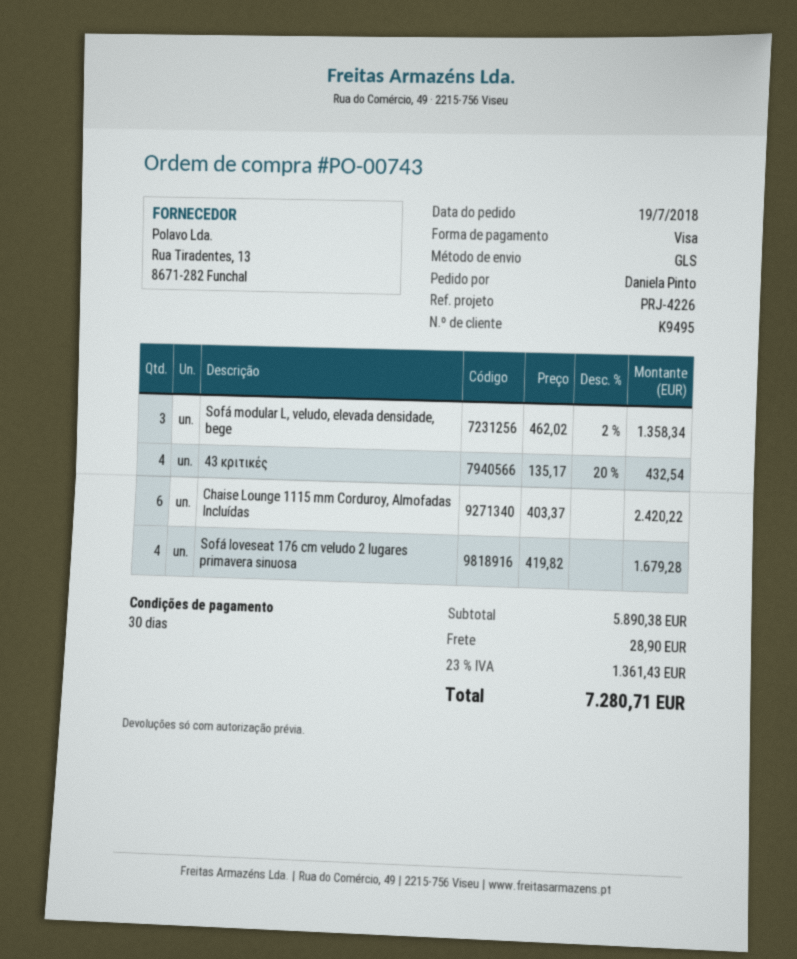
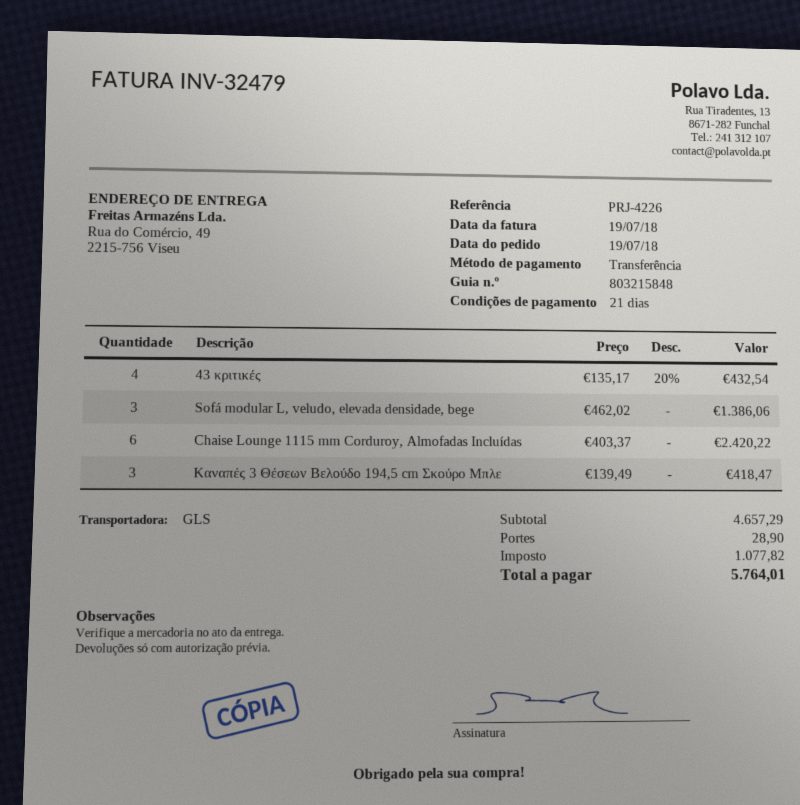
payment terms: 30 days -> 21 days
payment method: Visa -> bank transfer
Sofá modular L, veludo, elevada densidade, bege: 3 x 462.02 - 2% = 1358.34 -> 3 x 462.02 = 1386.06
Sofá loveseat 176 cm veludo 2 lugares primavera sinuosa: 4 x 419.82 = 1679.28 -> none
Καναπές 3 Θέσεων Βελούδο 194,5 cm Σκούρο Μπλε: none -> 3 x 139.49 = 418.47
subtotal: 5890.38 -> 4657.29
tax: 1361.43 -> 1077.82
total: 7280.71 -> 5764.01

